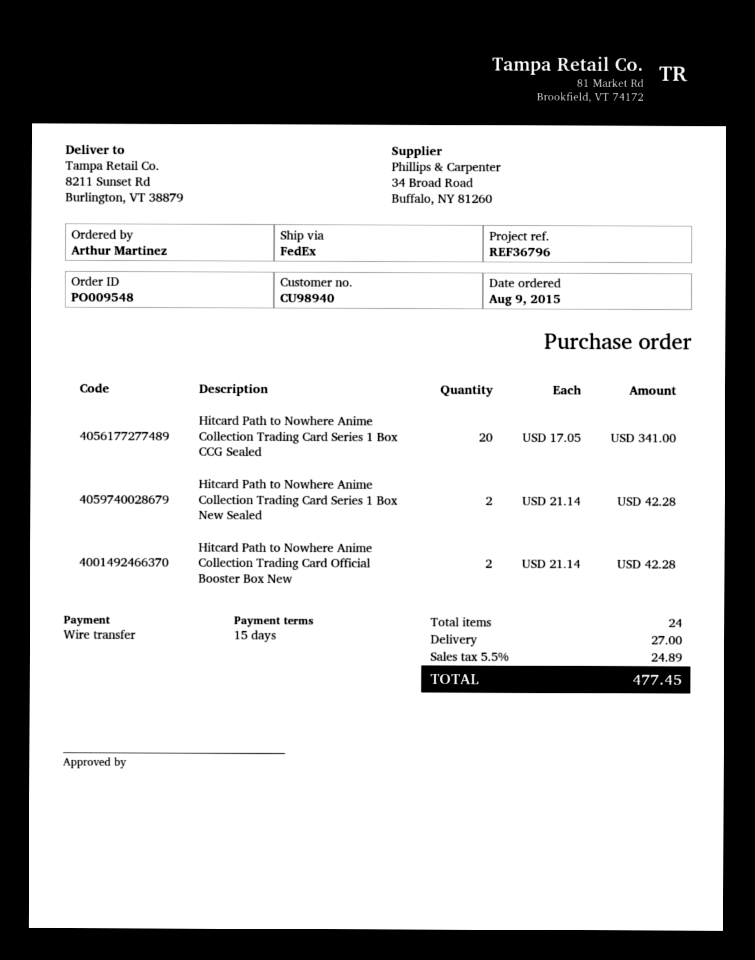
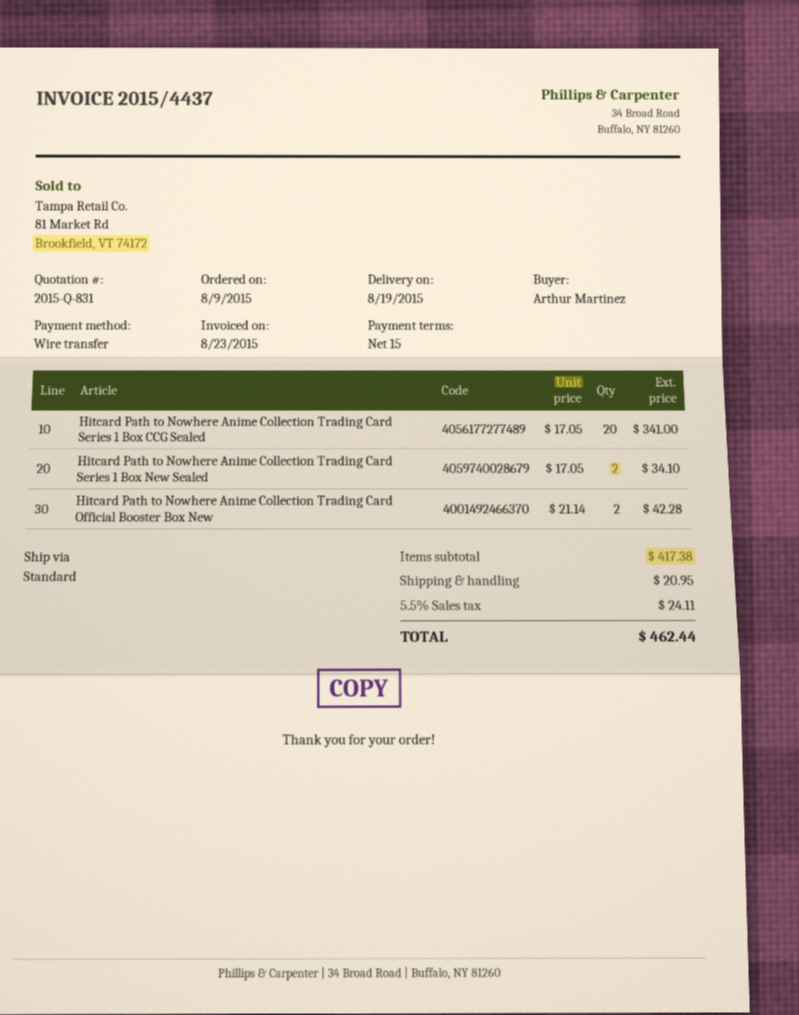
shipping method: FedEx -> standard
Hitcard Path to Nowhere Anime Collection Trading Card Series 1 Box New Sealed: 2 x 21.14 = 42.28 -> 2 x 17.05 = 34.10
shipping: 27.00 -> 20.95
tax: 5.5% = 24.89 -> 5.5% = 24.11
total: 477.45 -> 462.44

